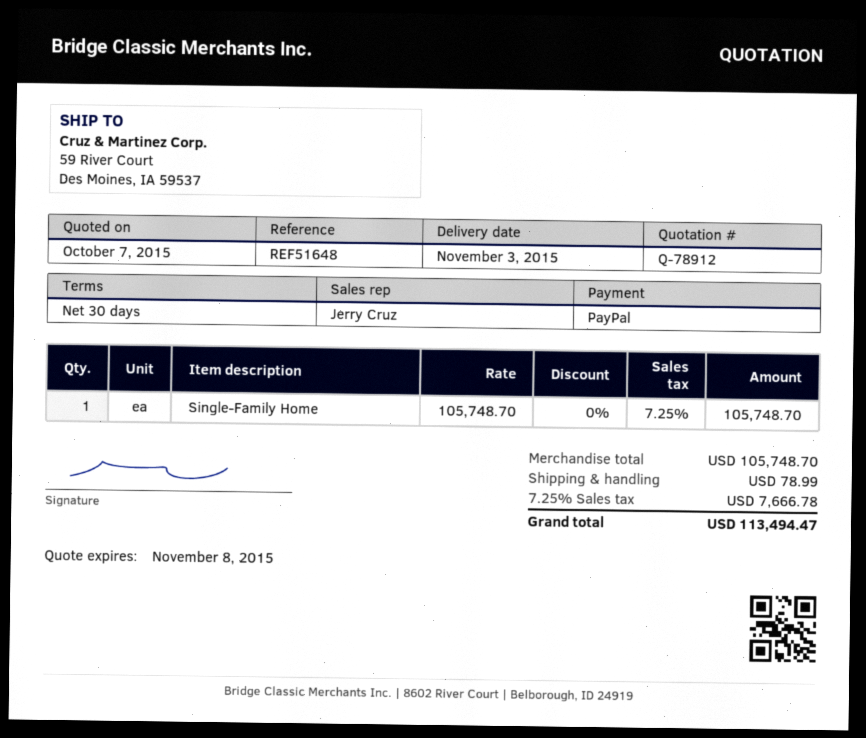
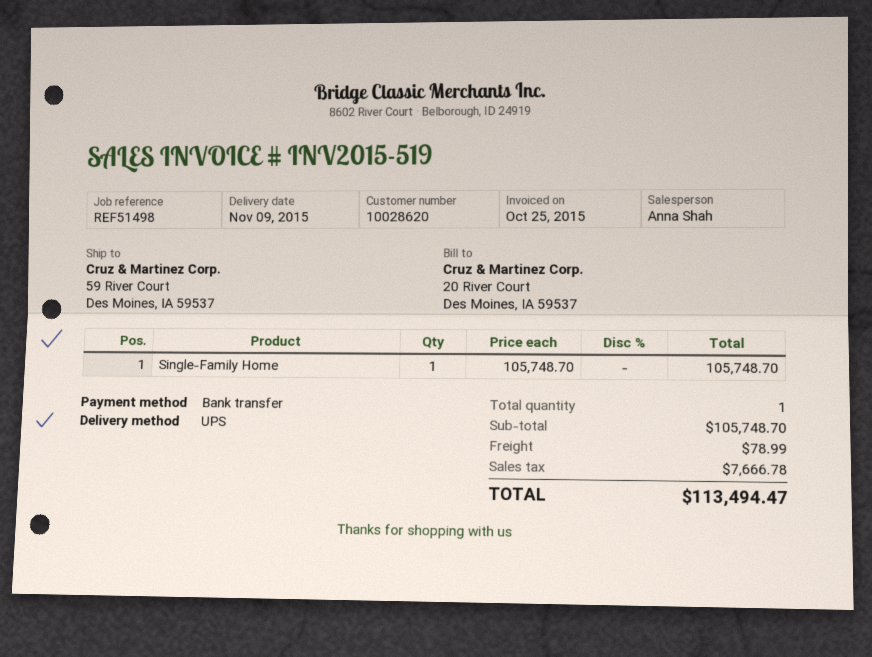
delivery date: 2015-11-03 -> 2015-11-09
reference: REF51648 -> REF51498
sales rep: Jerry Cruz -> Anna Shah
payment method: PayPal -> bank transfer

